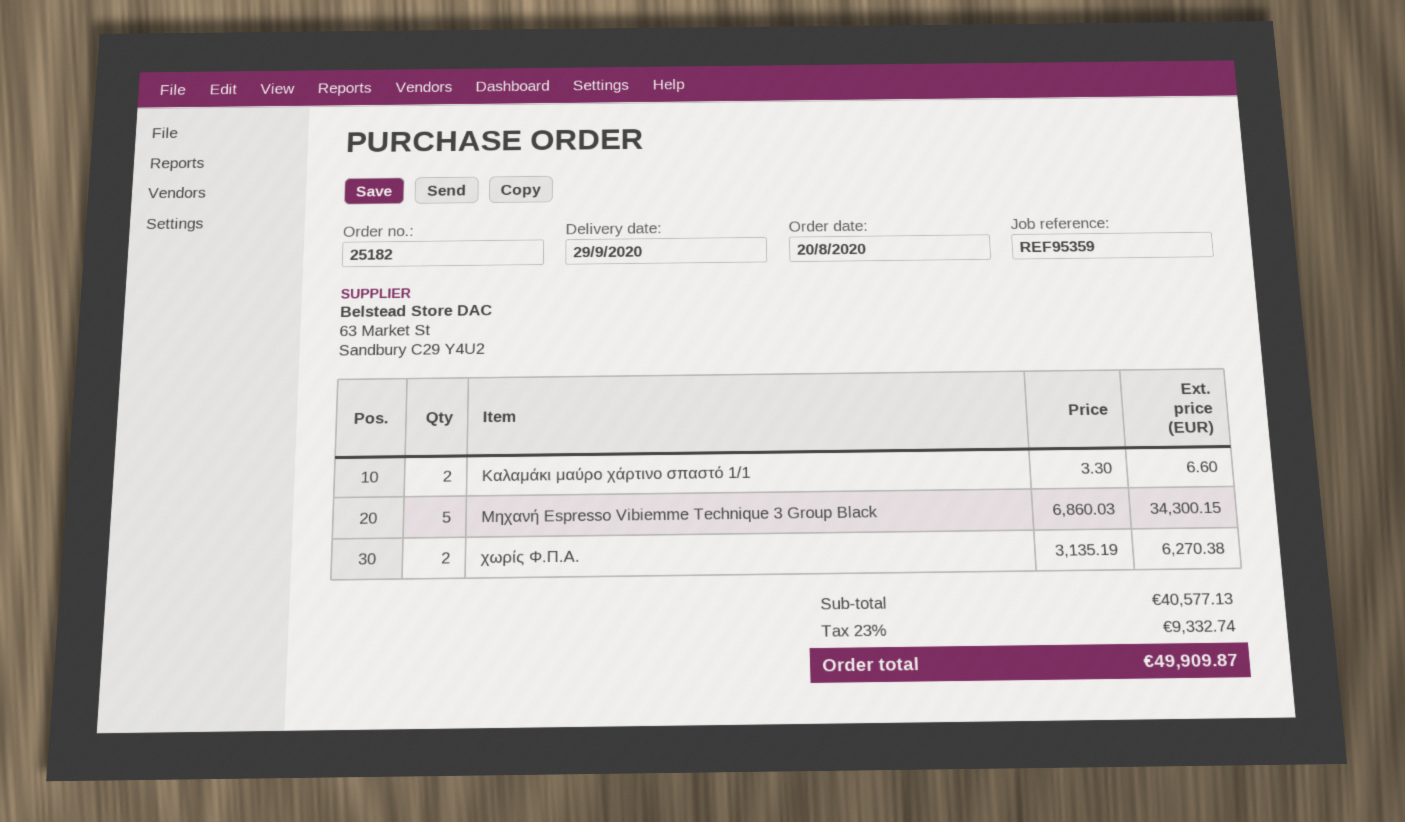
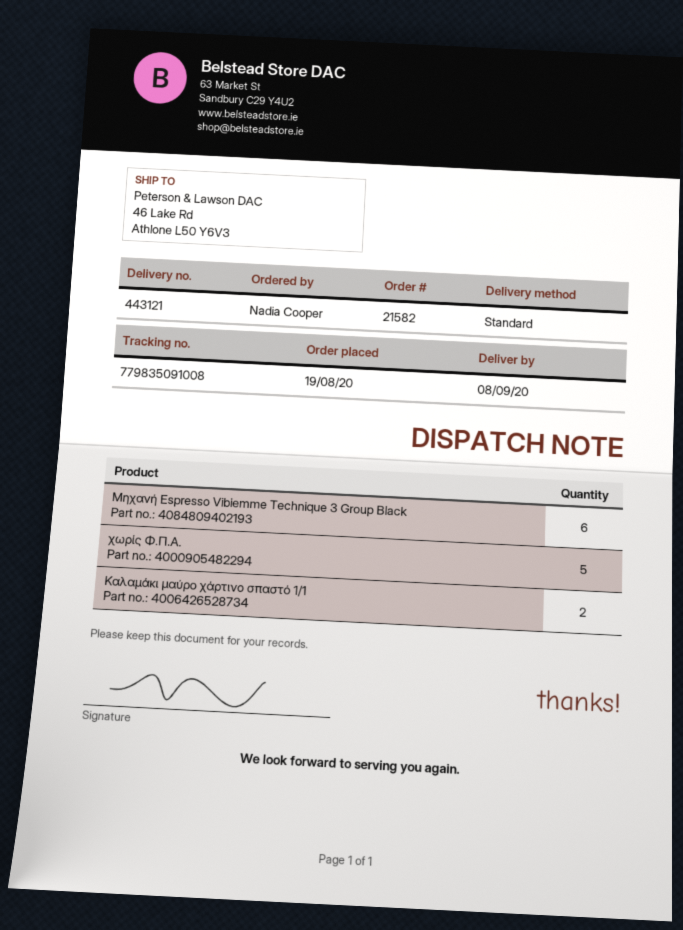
order number: 25182 -> 21582
order date: 2020-08-20 -> 2020-08-19
delivery date: 2020-09-29 -> 2020-09-08
Μηχανή Espresso Vibiemme Technique 3 Group Black: 5 -> 6
χωρίς Φ.Π.Α.: 2 -> 5

